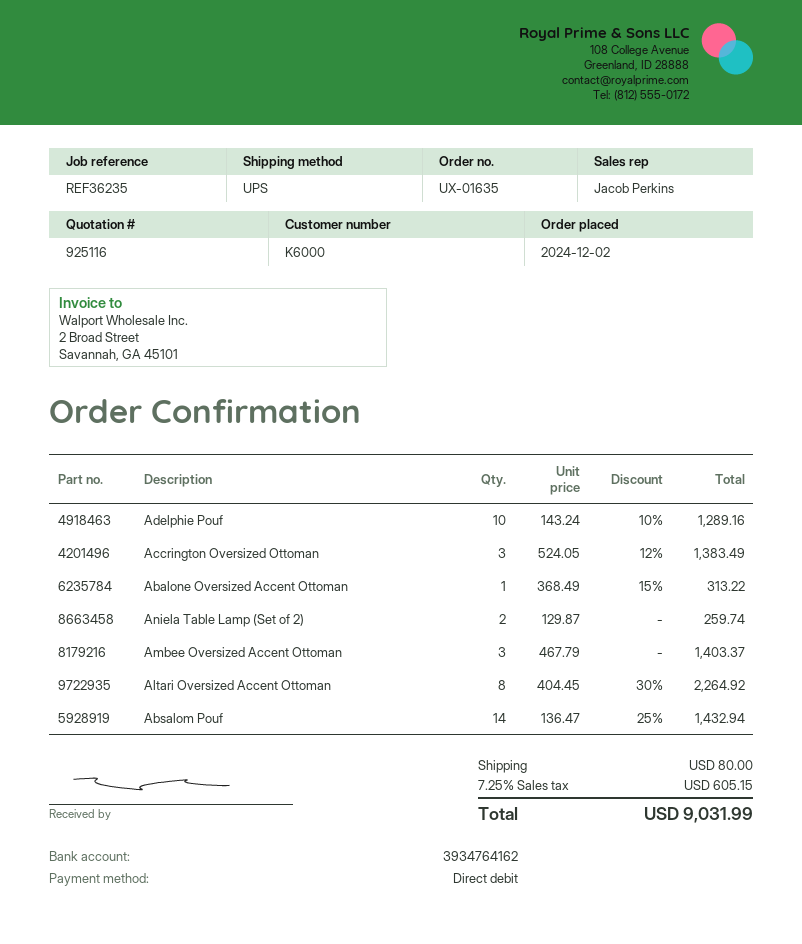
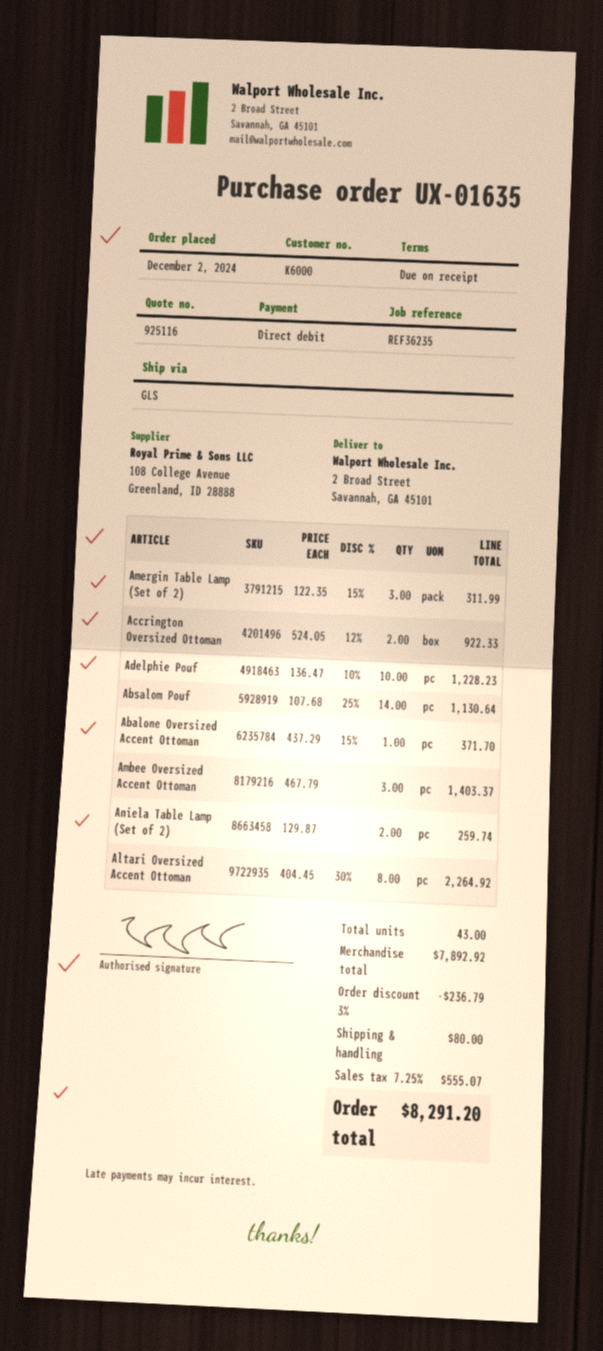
shipping method: UPS -> GLS
Adelphie Pouf: 10 x 143.24 - 10% = 1289.16 -> 10 x 136.47 - 10% = 1228.23
Accrington Oversized Ottoman: 3 x 524.05 - 12% = 1383.49 -> 2 x 524.05 - 12% = 922.33
Abalone Oversized Accent Ottoman: 1 x 368.49 - 15% = 313.22 -> 1 x 437.29 - 15% = 371.70
Absalom Pouf: 14 x 136.47 - 25% = 1432.94 -> 14 x 107.68 - 25% = 1130.64
Amergin Table Lamp (Set of 2): none -> 3 x 122.35 - 15% = 311.99
discount: none -> 3% = 236.79
tax: 7.25% = 605.15 -> 7.25% = 555.07
total: 9031.99 -> 8291.20

